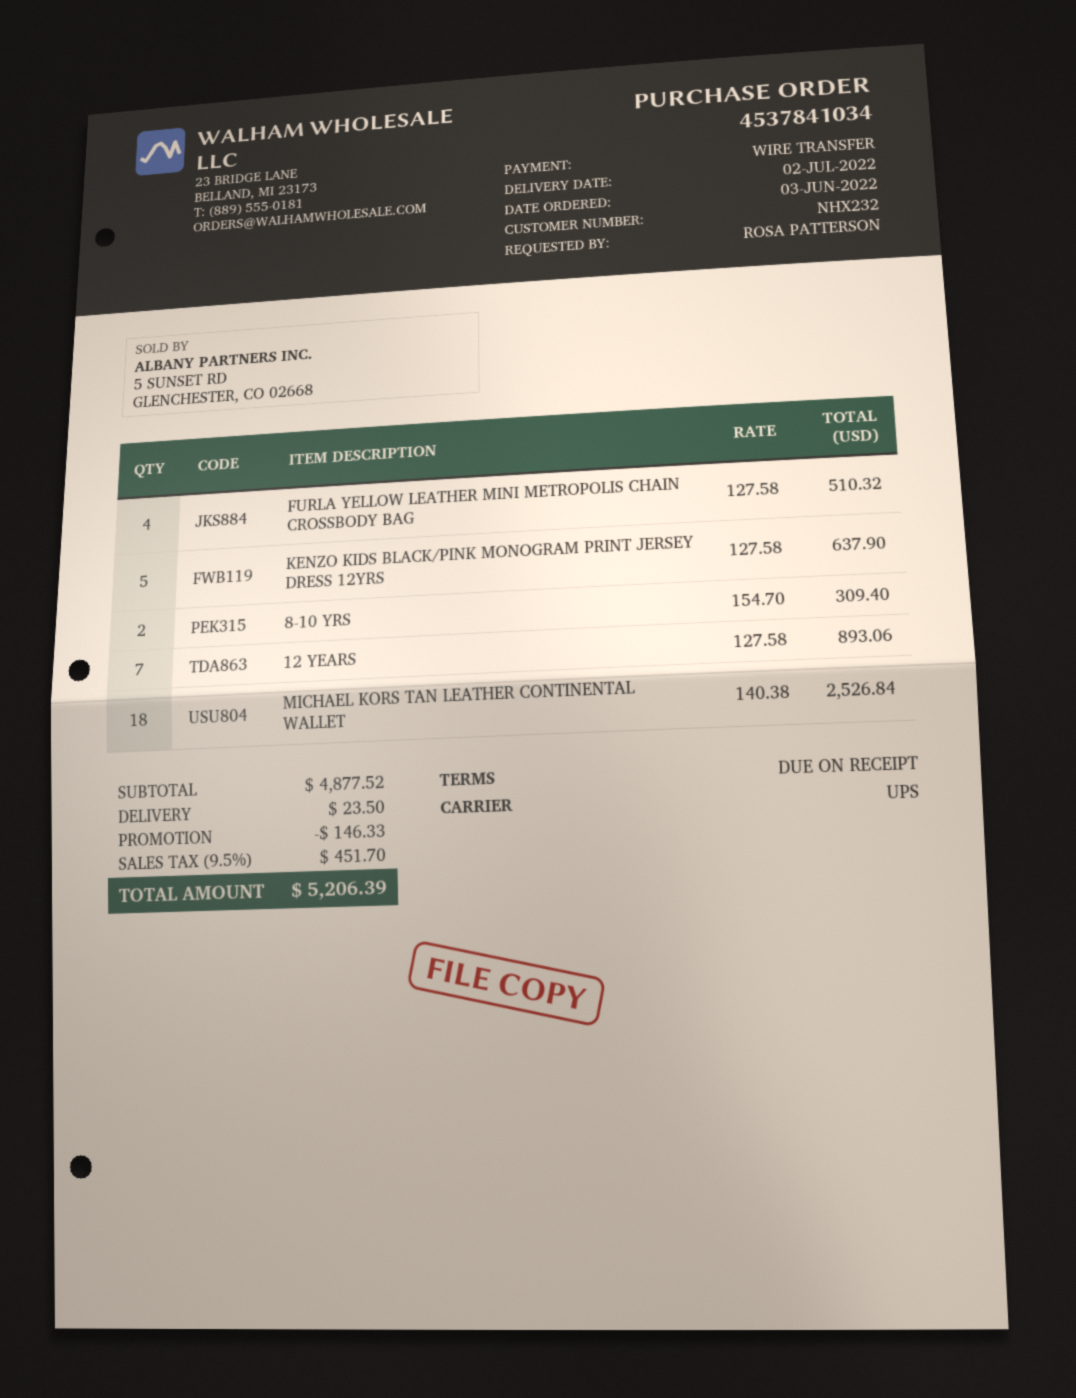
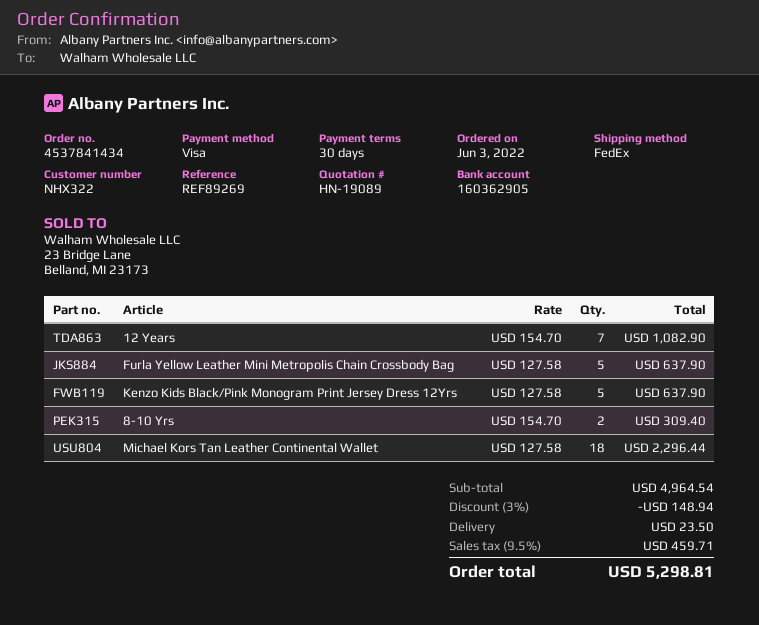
order number: 4537841034 -> 4537841434
payment terms: on receipt -> 30 days
customer number: NHX232 -> NHX322
payment method: bank transfer -> Visa
shipping method: UPS -> FedEx
FURLA YELLOW LEATHER MINI METROPOLIS CHAIN CROSSBODY BAG: 4 x 127.58 = 510.32 -> 5 x 127.58 = 637.90
12 YEARS: 7 x 127.58 = 893.06 -> 7 x 154.70 = 1082.90
MICHAEL KORS TAN LEATHER CONTINENTAL WALLET: 18 x 140.38 = 2526.84 -> 18 x 127.58 = 2296.44
subtotal: 4877.52 -> 4964.54
discount: 146.33 -> 148.94
tax: 9.5% = 451.70 -> 9.5% = 459.71
total: 5206.39 -> 5298.81

